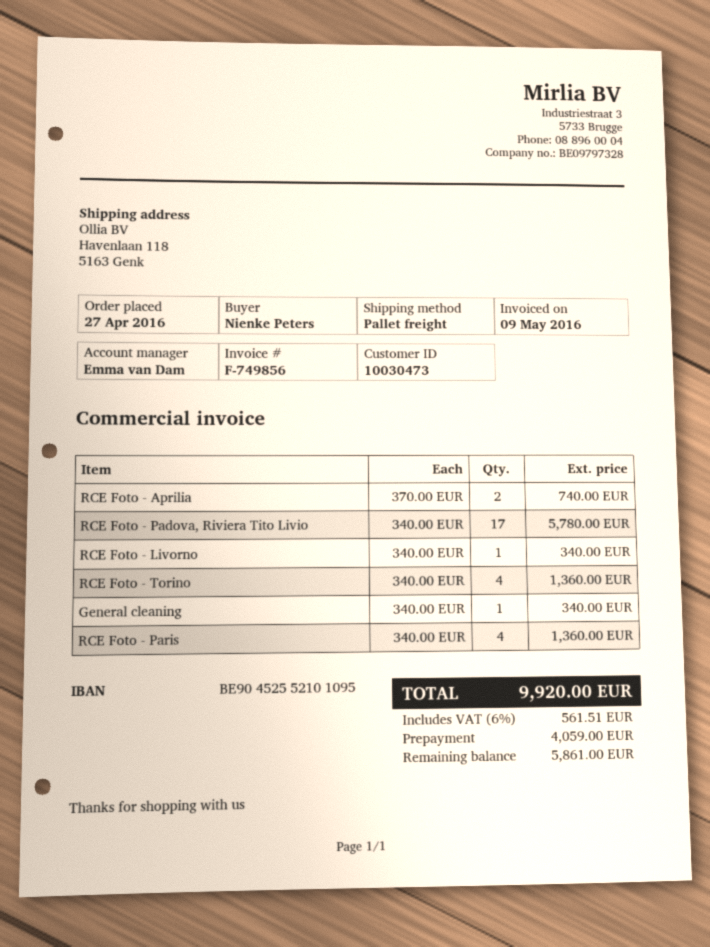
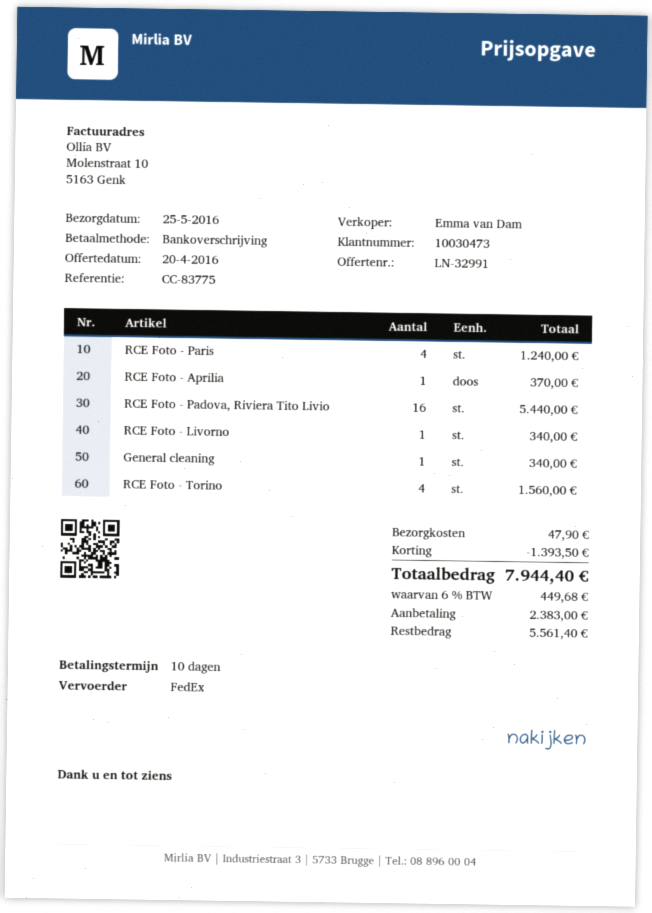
shipping method: pallet freight -> FedEx
RCE Foto - Aprilia: 2 for 740.00 -> 1 for 370.00
RCE Foto - Padova, Riviera Tito Livio: 17 for 5780.00 -> 16 for 5440.00
RCE Foto - Torino: 4 for 1360.00 -> 4 for 1560.00
RCE Foto - Paris: 4 for 1360.00 -> 4 for 1240.00
discount: none -> 1393.50
shipping: none -> 47.90
tax: 6% = 561.51 -> 6% = 449.68
total: 9920.00 -> 7944.40
deposit: 4059.00 -> 2383.00
balance: 5861.00 -> 5561.40

